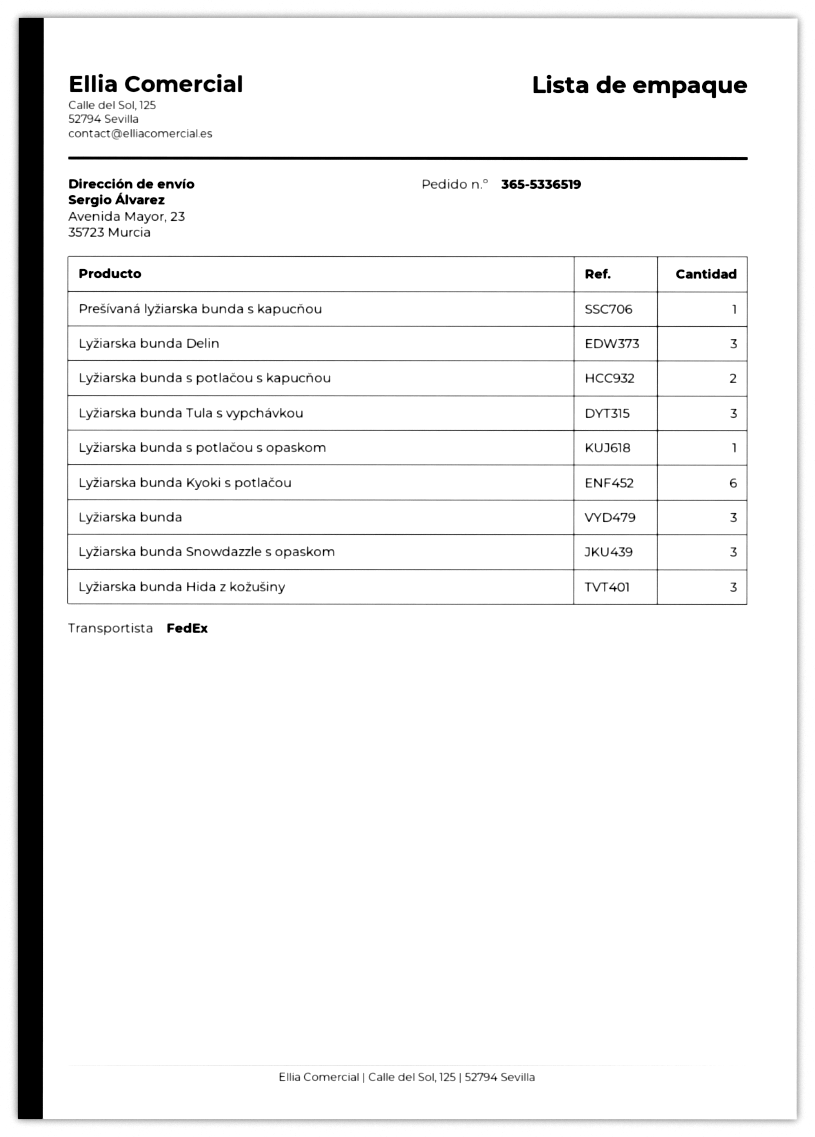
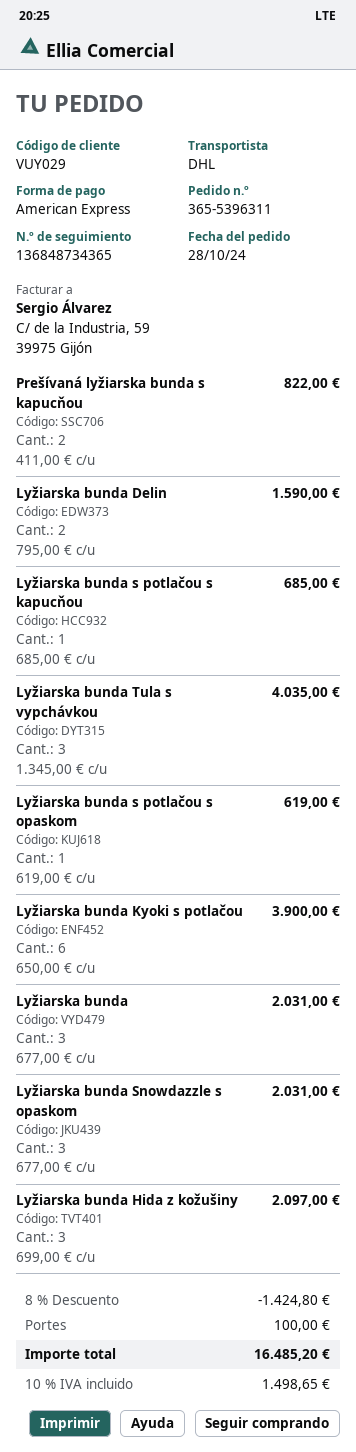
order number: 365-5336519 -> 365-5396311
shipping method: FedEx -> DHL
Prešívaná lyžiarska bunda s kapucňou: 1 -> 2
Lyžiarska bunda Delin: 3 -> 2
Lyžiarska bunda s potlačou s kapucňou: 2 -> 1

